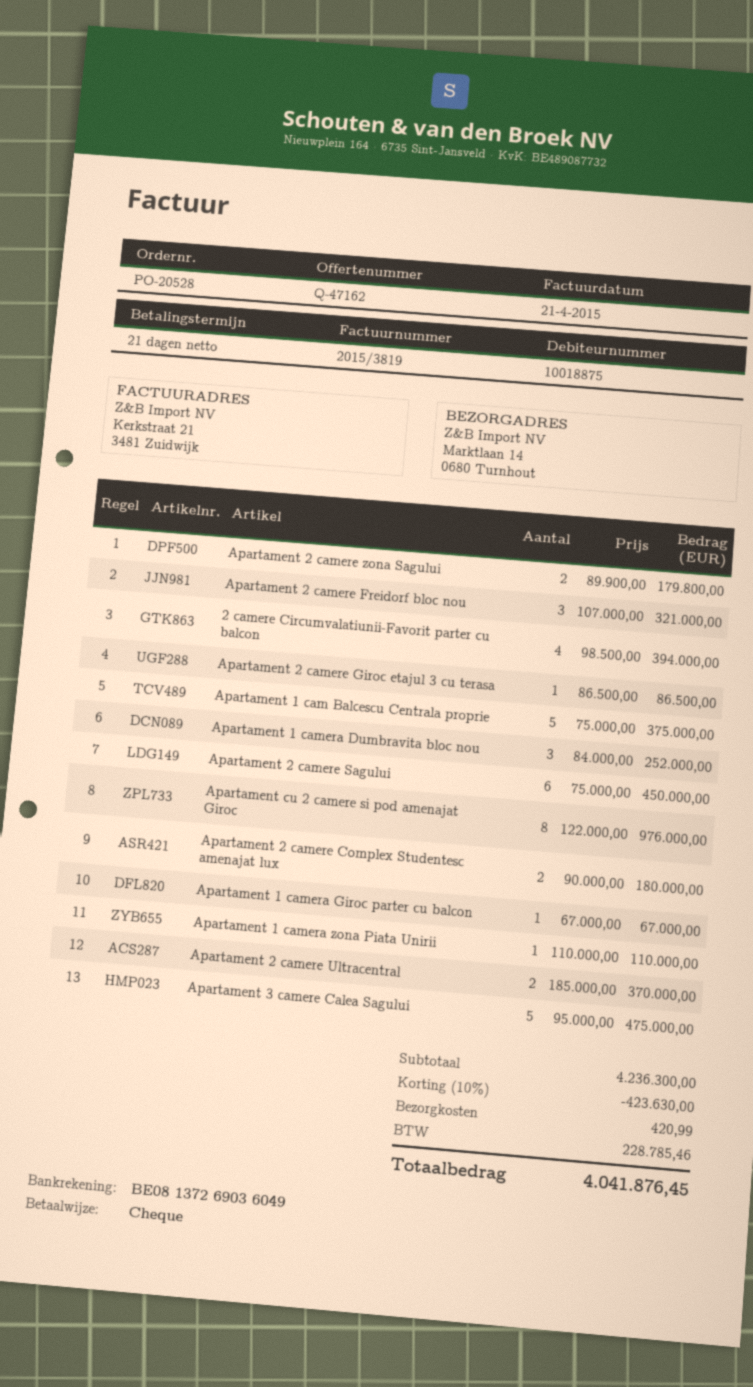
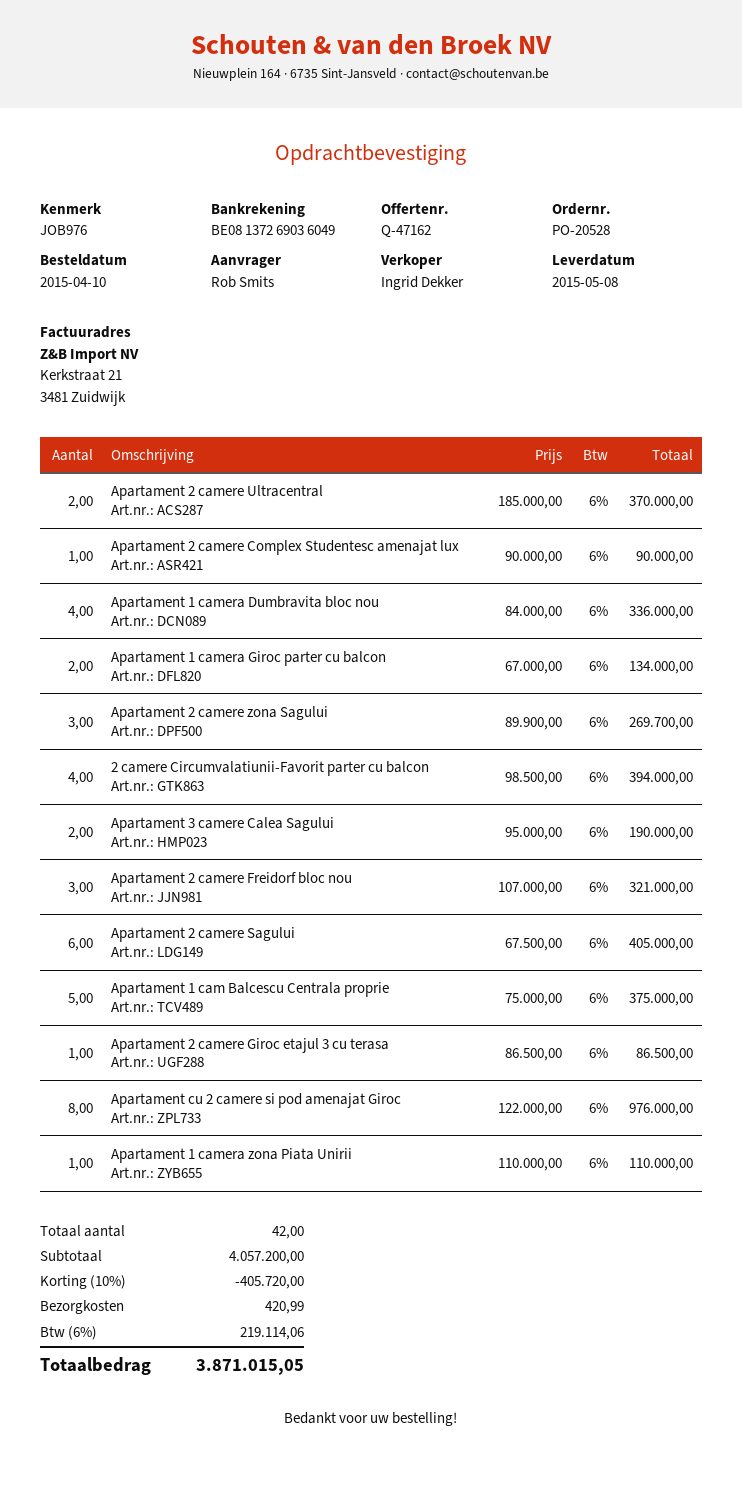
Apartament 2 camere zona Sagului: 2 x 89900.00 = 179800.00 -> 3 x 89900.00 = 269700.00
Apartament 1 camera Dumbravita bloc nou: 3 x 84000.00 = 252000.00 -> 4 x 84000.00 = 336000.00
Apartament 2 camere Sagului: 6 x 75000.00 = 450000.00 -> 6 x 67500.00 = 405000.00
Apartament 2 camere Complex Studentesc amenajat lux: 2 x 90000.00 = 180000.00 -> 1 x 90000.00 = 90000.00
Apartament 1 camera Giroc parter cu balcon: 1 x 67000.00 = 67000.00 -> 2 x 67000.00 = 134000.00
Apartament 3 camere Calea Sagului: 5 x 95000.00 = 475000.00 -> 2 x 95000.00 = 190000.00
subtotal: 4236300.00 -> 4057200.00
discount: 10% = 423630.00 -> 10% = 405720.00
tax: 228785.46 -> 219114.06
total: 4041876.45 -> 3871015.05

